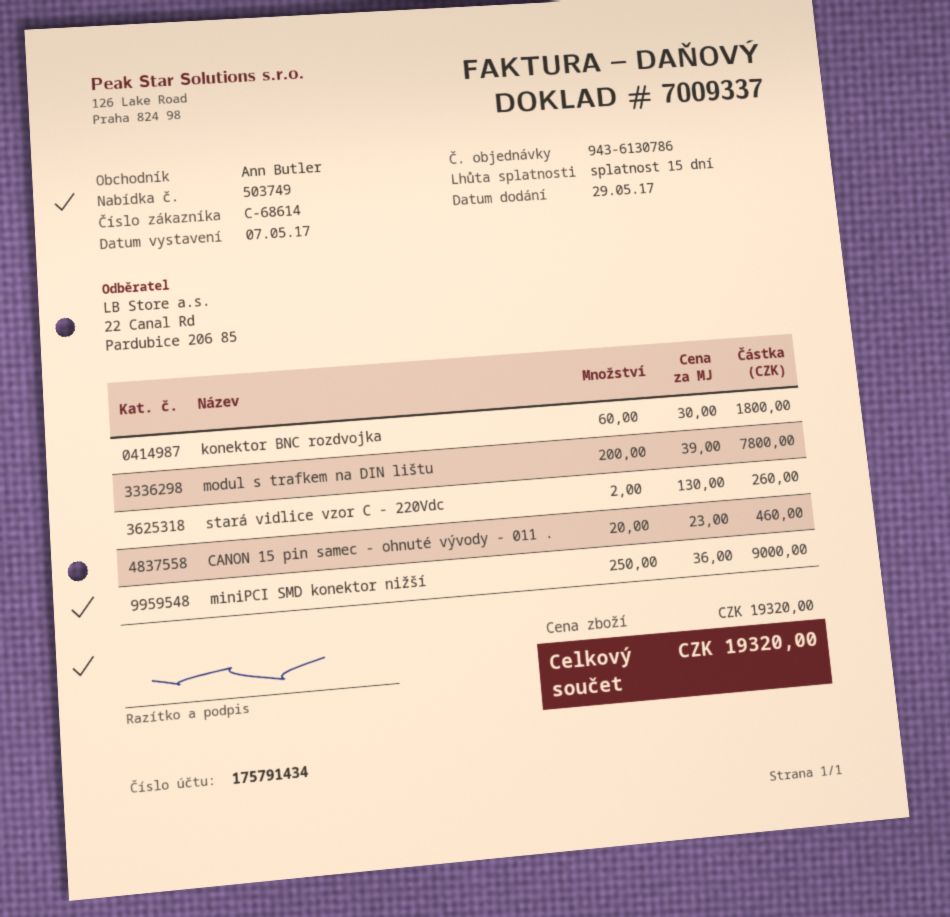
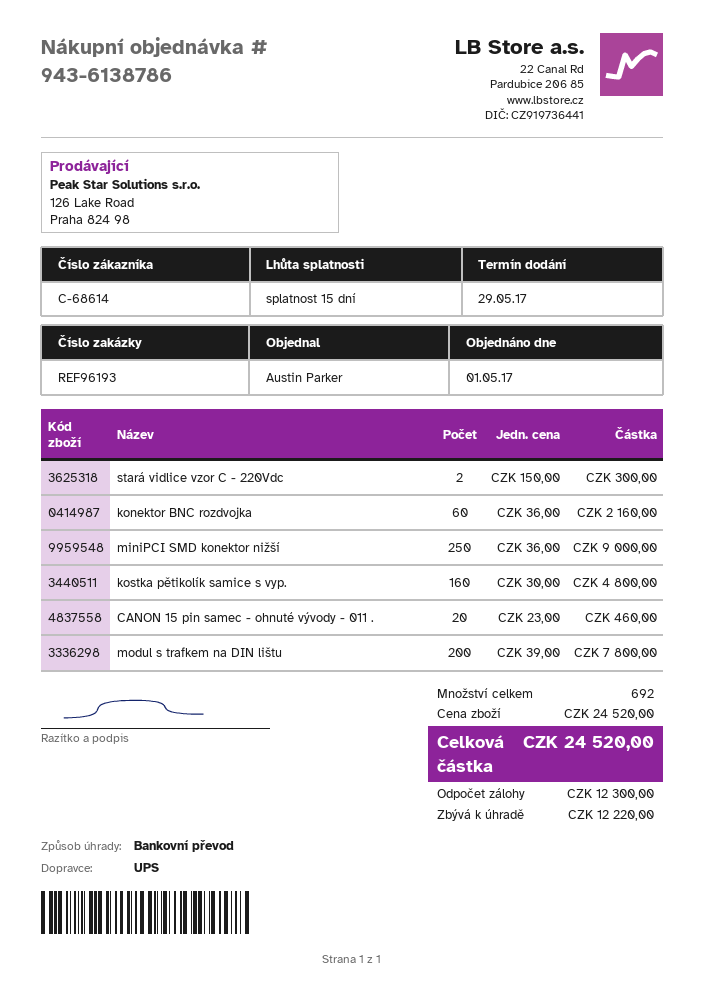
order number: 943-6130786 -> 943-6138786
konektor BNC rozdvojka: 60 x 30.00 = 1800.00 -> 60 x 36.00 = 2160.00
stará vidlice vzor C - 220Vdc: 2 x 130.00 = 260.00 -> 2 x 150.00 = 300.00
kostka pětikolík samice s vyp.: none -> 160 x 30.00 = 4800.00
subtotal: 19320.00 -> 24520.00
total: 19320.00 -> 24520.00

